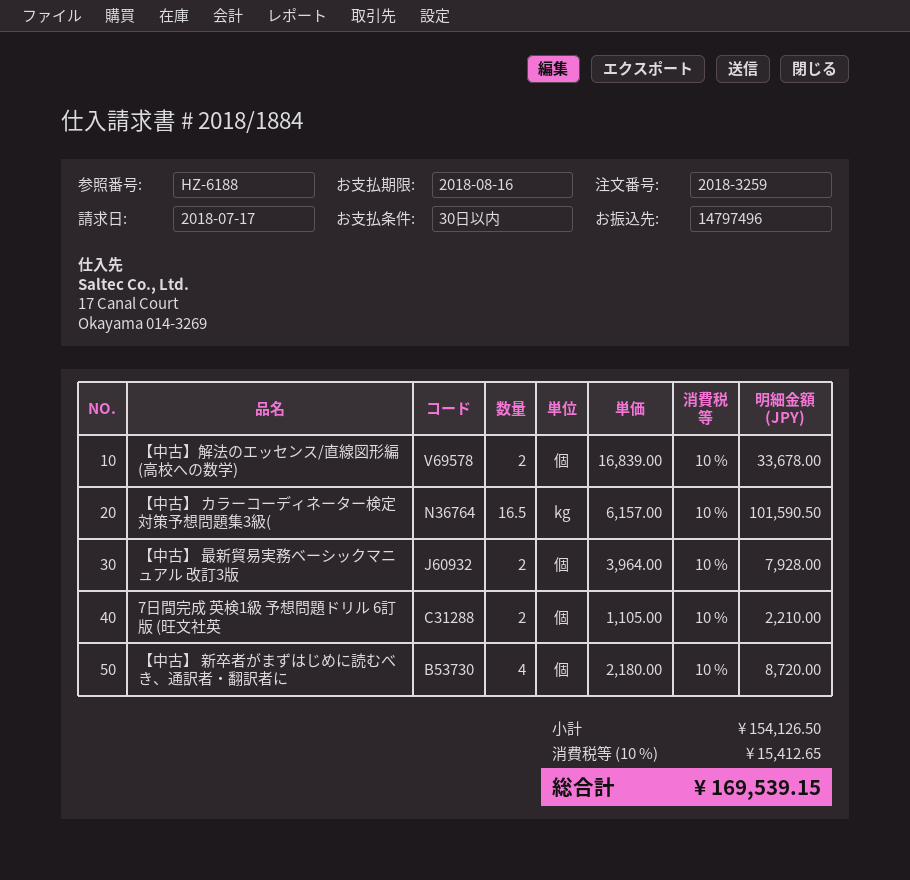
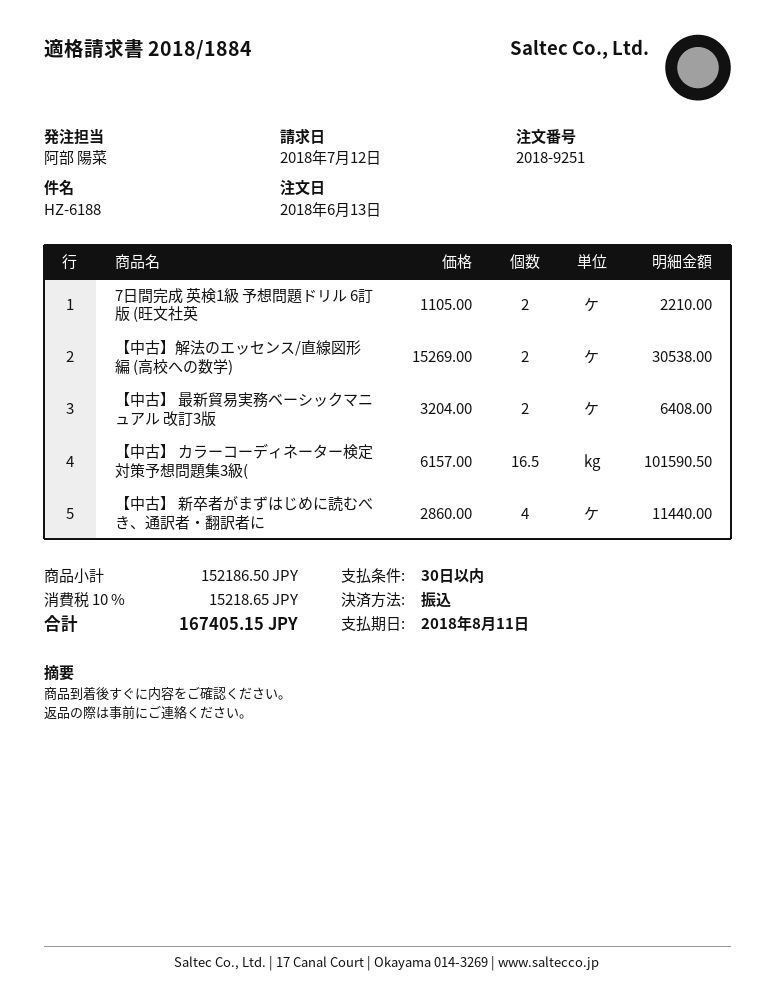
order number: 2018-3259 -> 2018-9251
invoice date: 2018-07-17 -> 2018-07-12
due date: 2018-08-16 -> 2018-08-11
【中古】解法のエッセンス/直線図形編 (高校への数学): 2 x 16839.00 = 33678.00 -> 2 x 15269.00 = 30538.00
【中古】 最新貿易実務ベーシックマニュアル 改訂3版: 2 x 3964.00 = 7928.00 -> 2 x 3204.00 = 6408.00
【中古】 新卒者がまずはじめに読むべき、通訳者・翻訳者に: 4 x 2180.00 = 8720.00 -> 4 x 2860.00 = 11440.00
subtotal: 154126.50 -> 152186.50
tax: 10% = 15412.65 -> 10% = 15218.65
total: 169539.15 -> 167405.15

